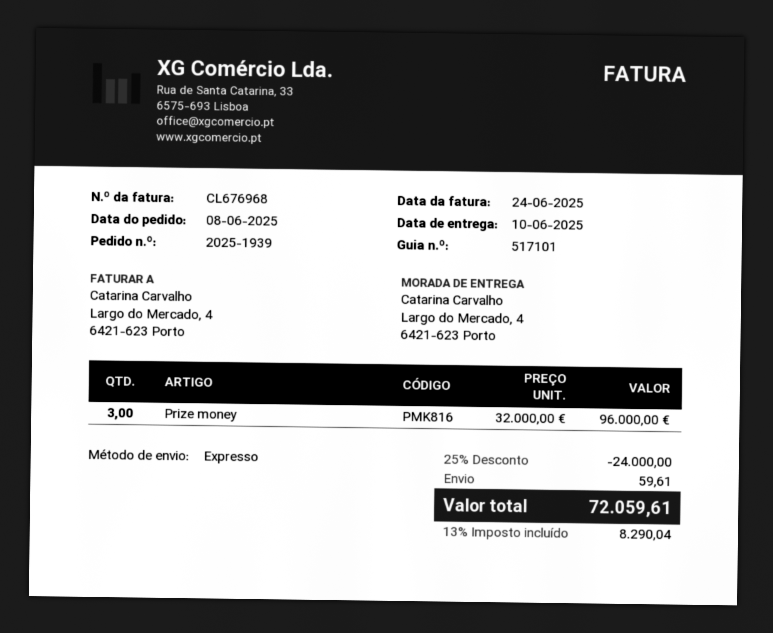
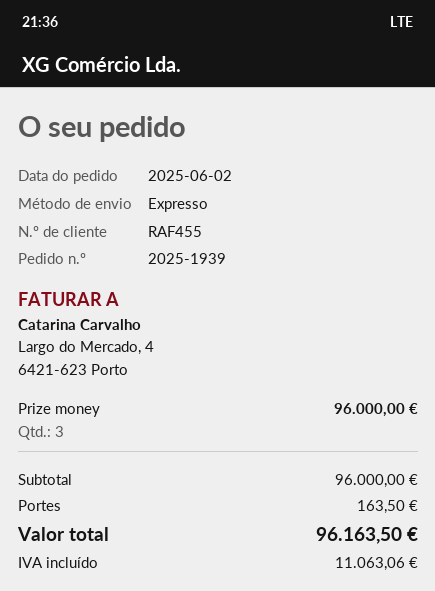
order date: 2025-06-08 -> 2025-06-02
discount: 25% = 24000.00 -> none
shipping: 59.61 -> 163.50
tax: 8290.04 -> 11063.06
total: 72059.61 -> 96163.50

